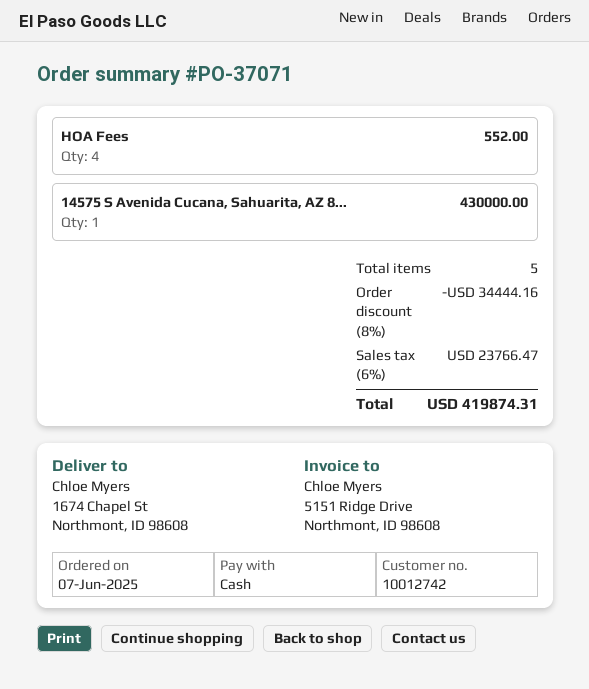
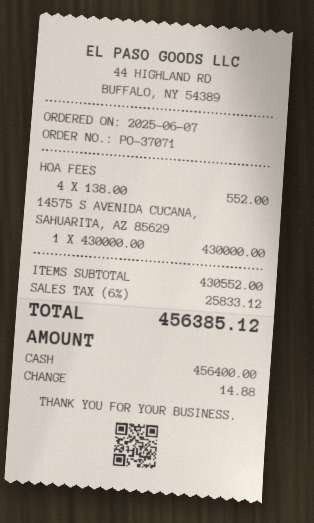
discount: 8% = 34444.16 -> none
tax: 6% = 23766.47 -> 6% = 25833.12
total: 419874.31 -> 456385.12

